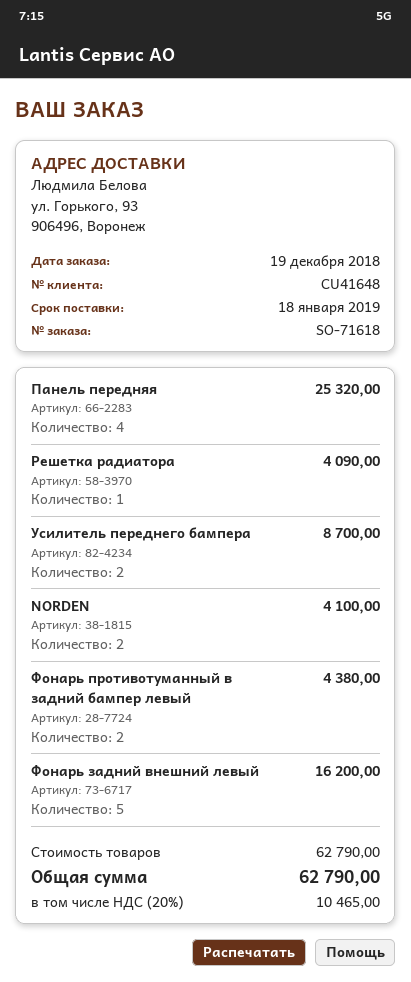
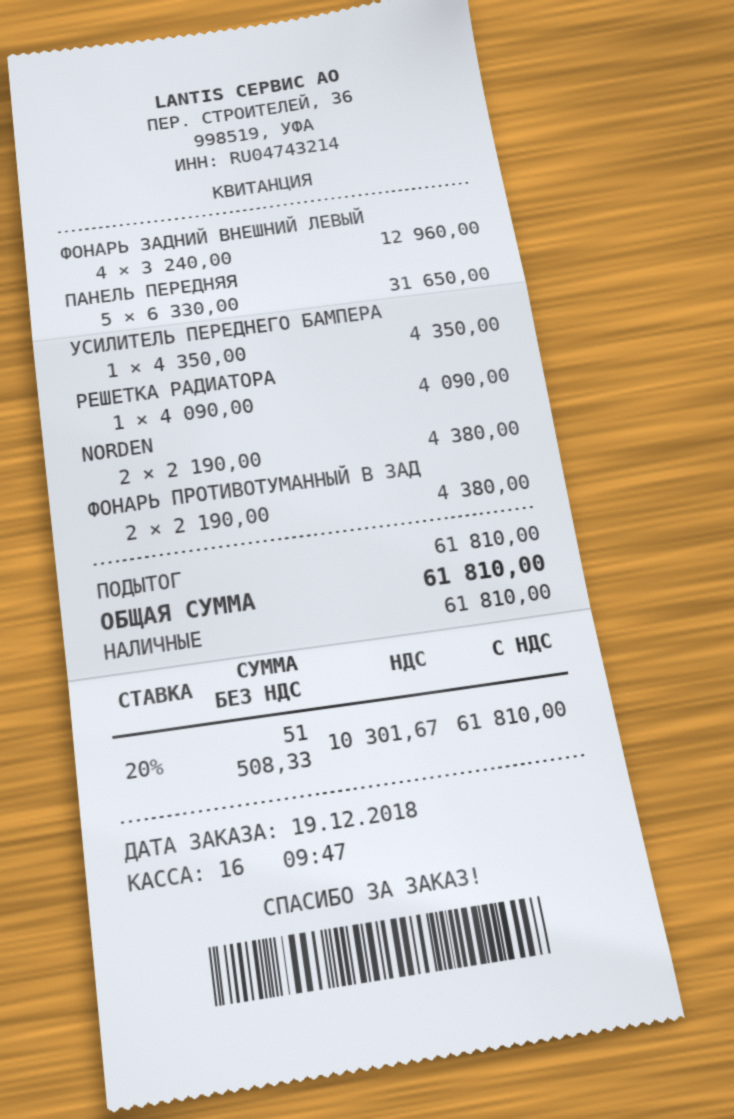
Панель передняя: 4 for 25320.00 -> 5 for 31650.00
Усилитель переднего бампера: 2 for 8700.00 -> 1 for 4350.00
NORDEN: 2 for 4100.00 -> 2 for 4380.00
Фонарь задний внешний левый: 5 for 16200.00 -> 4 for 12960.00
subtotal: 62790.00 -> 61810.00
tax: 20% = 10465.00 -> 20% = 10301.67
total: 62790.00 -> 61810.00

